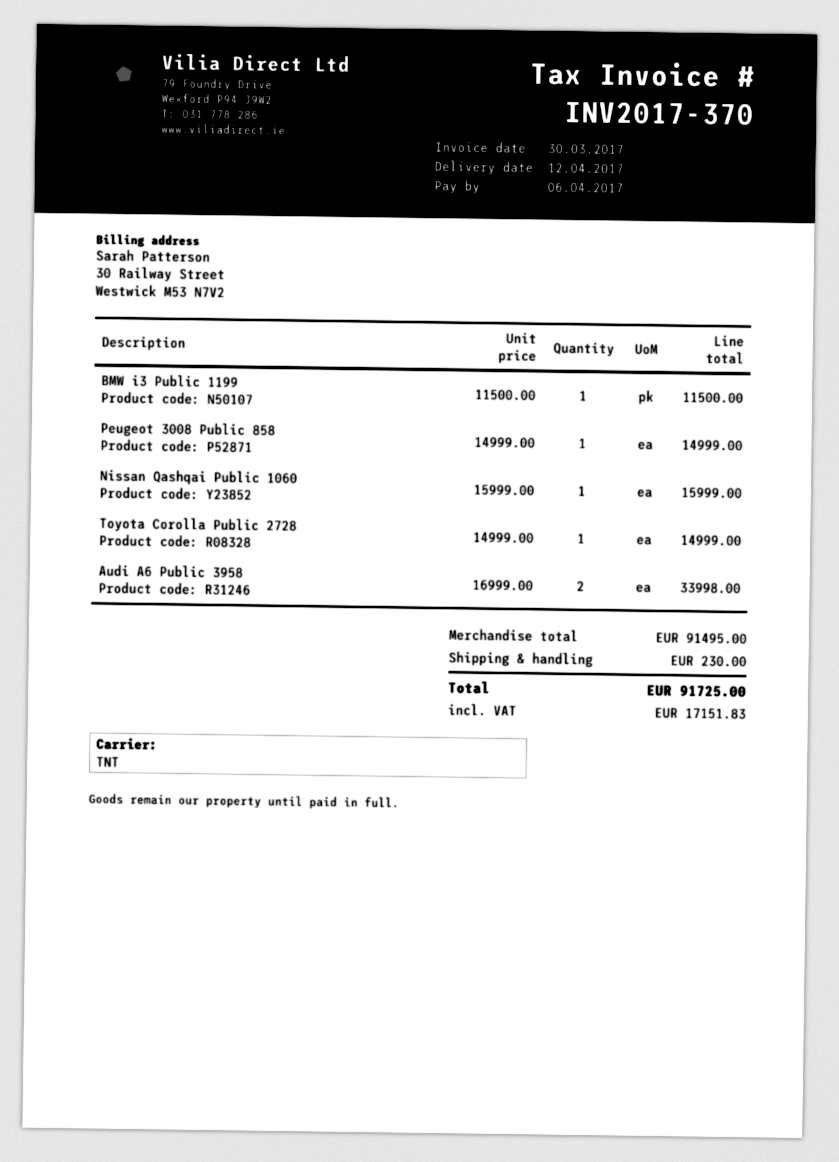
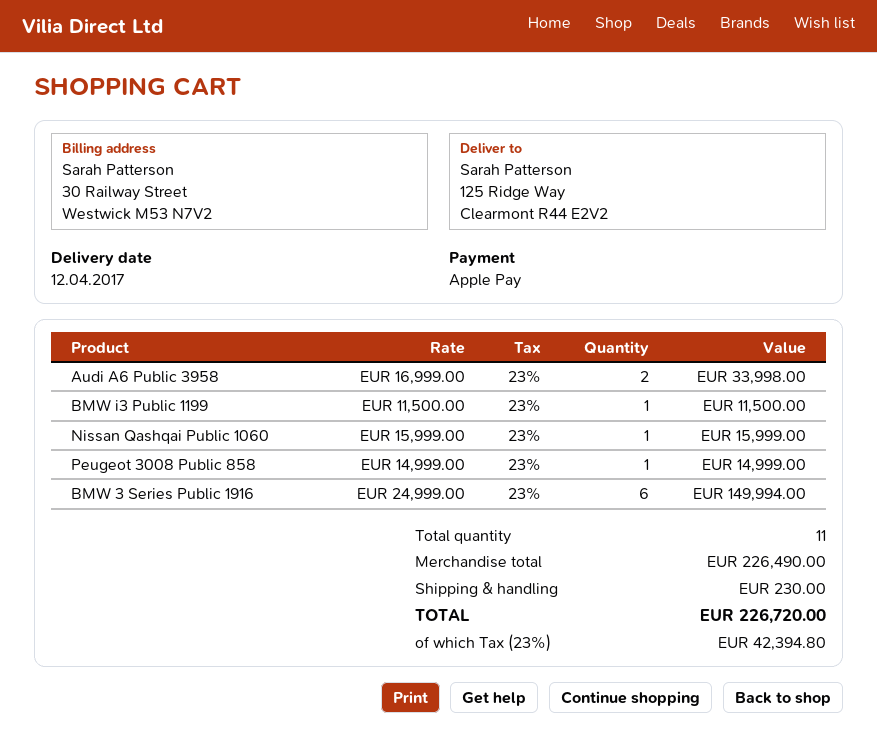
Toyota Corolla Public 2728: 1 x 14999.00 = 14999.00 -> none
BMW 3 Series Public 1916: none -> 6 x 24999.00 = 149994.00
subtotal: 91495.00 -> 226490.00
tax: 17151.83 -> 42394.80
total: 91725.00 -> 226720.00

